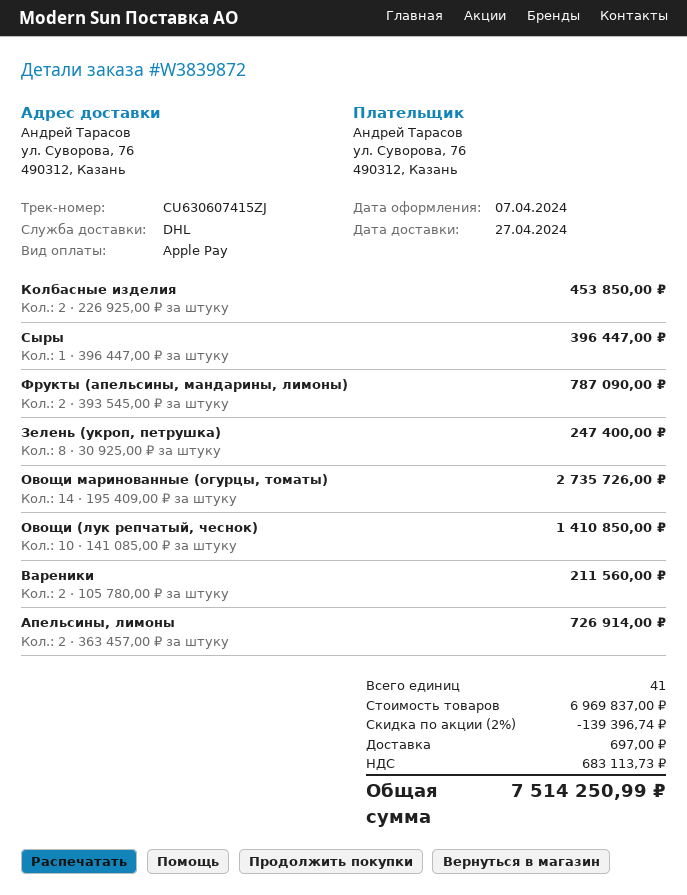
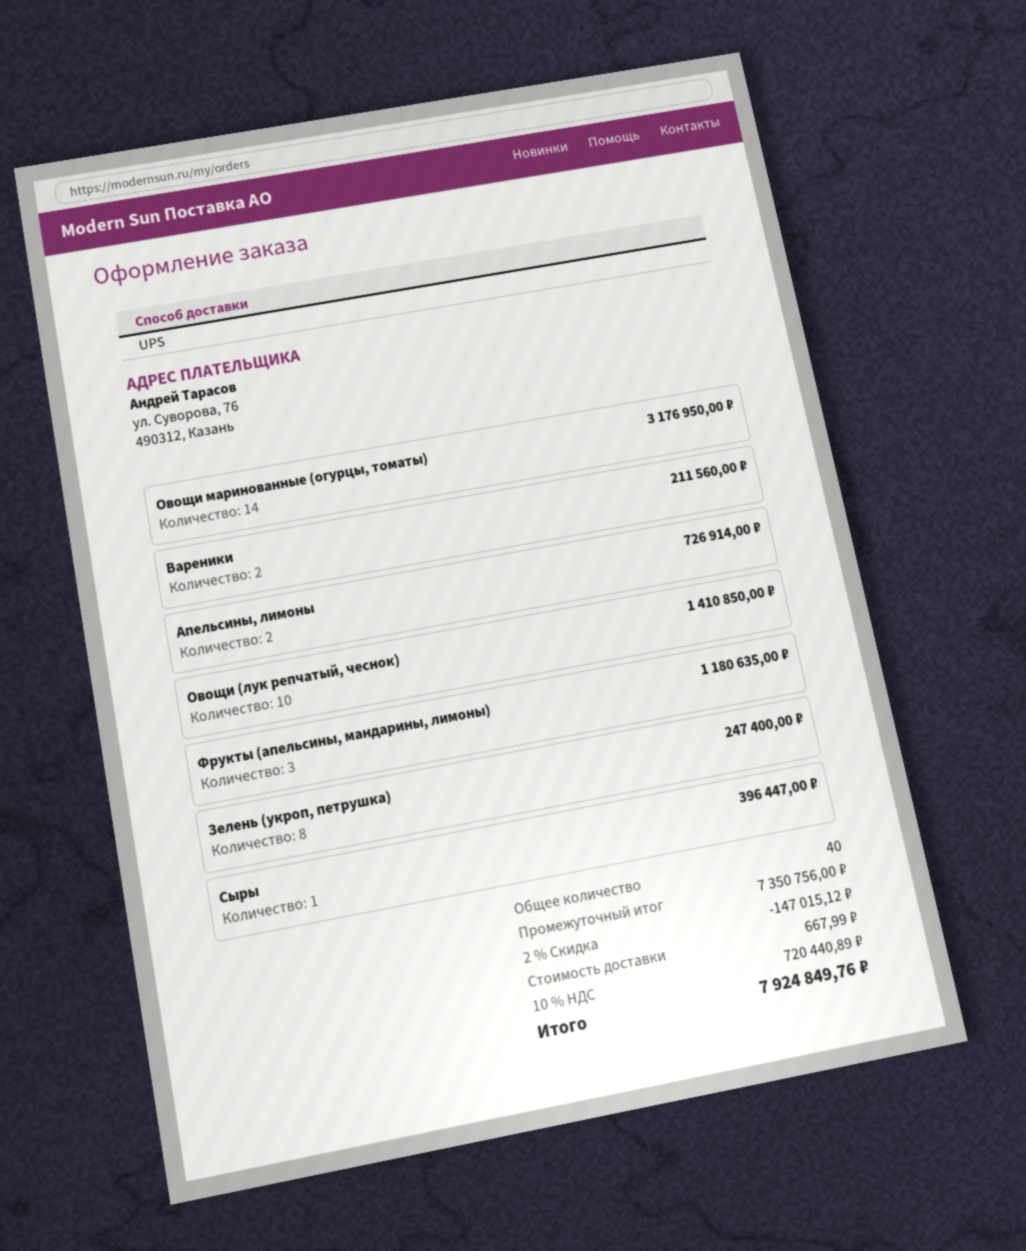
shipping method: DHL -> UPS
Колбасные изделия: 2 for 453850.00 -> none
Фрукты (апельсины, мандарины, лимоны): 2 for 787090.00 -> 3 for 1180635.00
Овощи маринованные (огурцы, томаты): 14 for 2735726.00 -> 14 for 3176950.00
total quantity: 41 -> 40
subtotal: 6969837.00 -> 7350756.00
discount: 2% = 139396.74 -> 2% = 147015.12
shipping: 697.00 -> 667.99
tax: 683113.73 -> 720440.89
total: 7514250.99 -> 7924849.76

